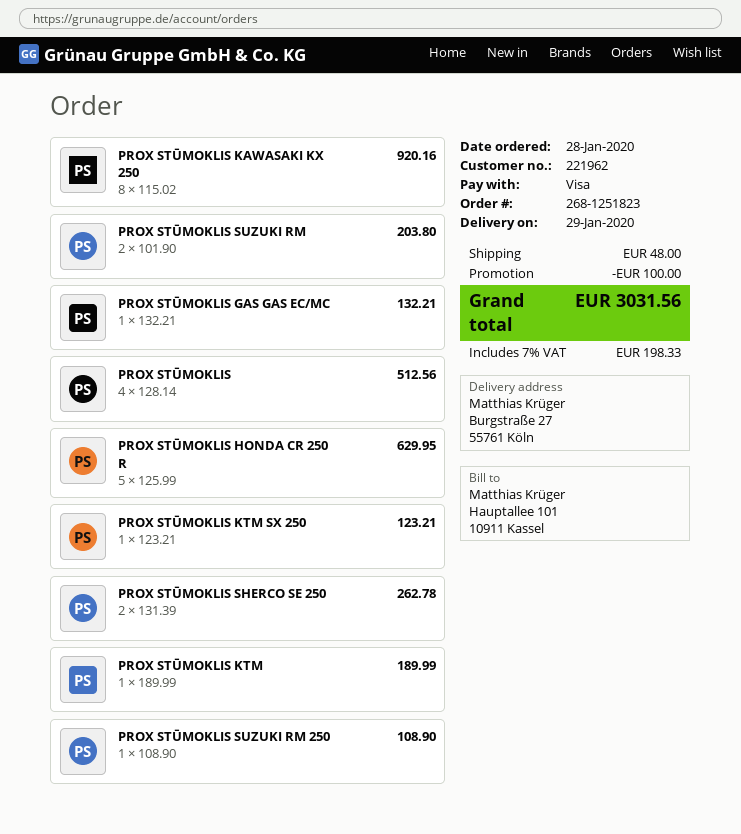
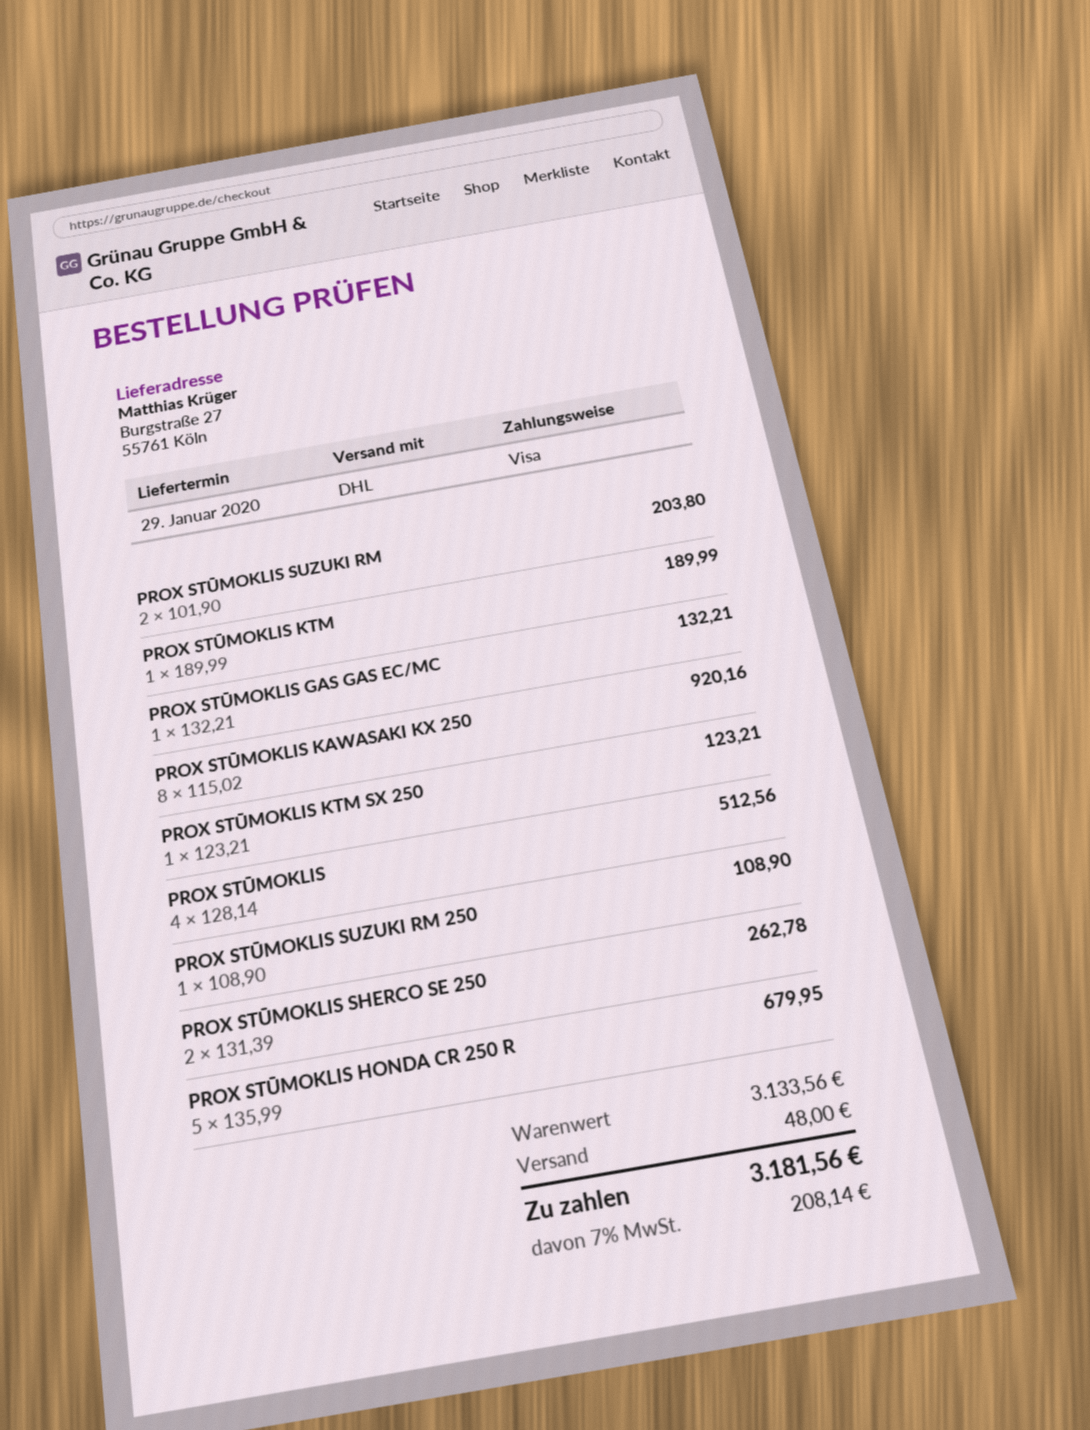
PROX STŪMOKLIS HONDA CR 250 R: 5 x 125.99 = 629.95 -> 5 x 135.99 = 679.95
discount: 100.00 -> none
tax: 7% = 198.33 -> 7% = 208.14
total: 3031.56 -> 3181.56

